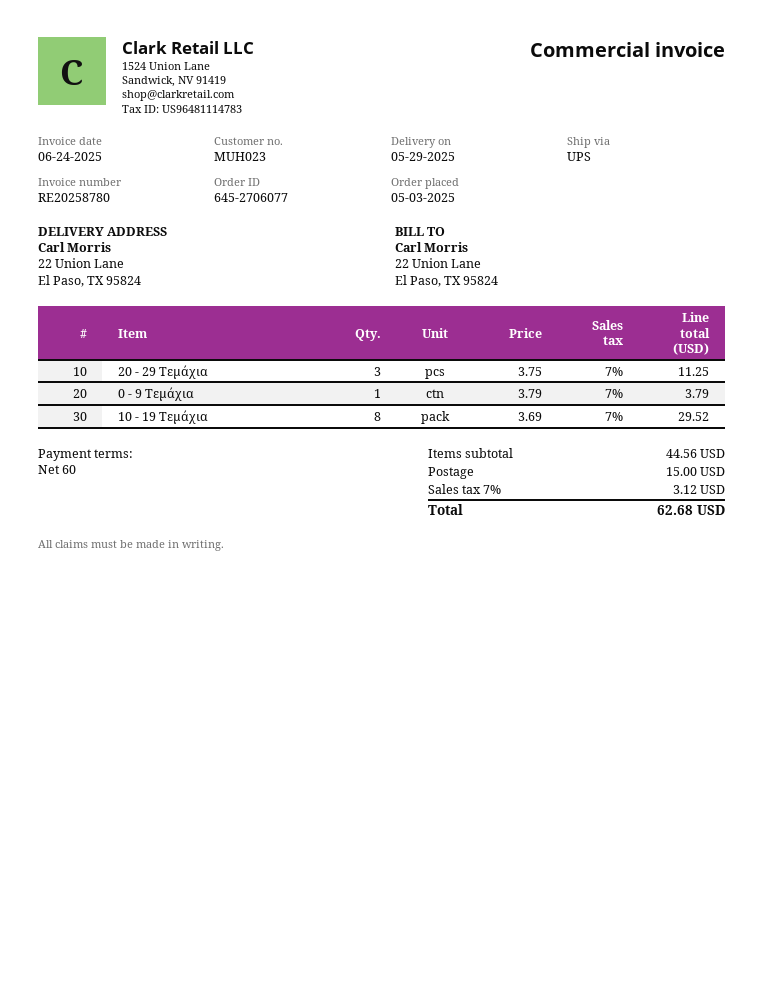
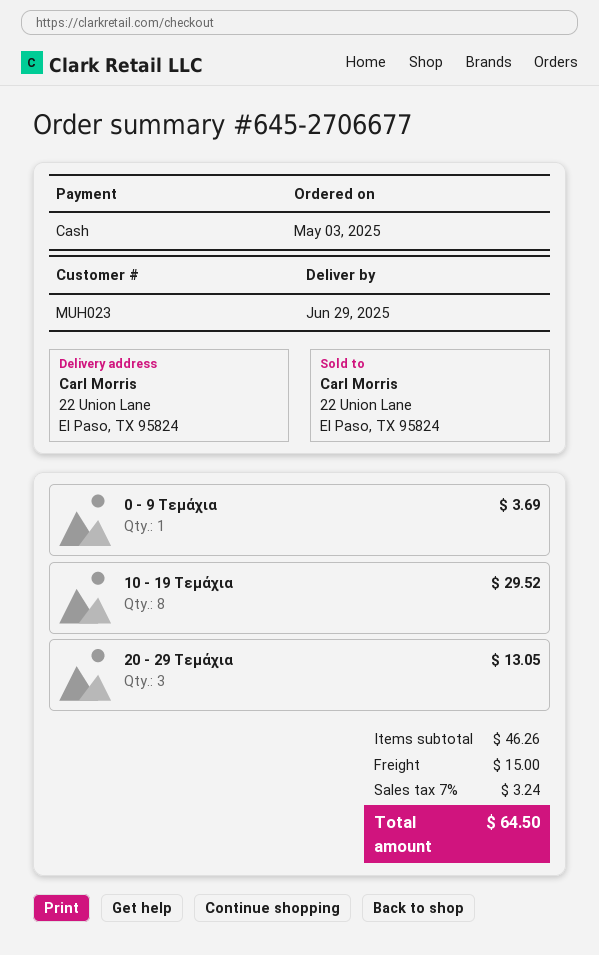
order number: 645-2706077 -> 645-2706677
delivery date: 2025-05-29 -> 2025-06-29
20 - 29 Τεμάχια: 3 for 11.25 -> 3 for 13.05
0 - 9 Τεμάχια: 1 for 3.79 -> 1 for 3.69
subtotal: 44.56 -> 46.26
tax: 7% = 3.12 -> 7% = 3.24
total: 62.68 -> 64.50

